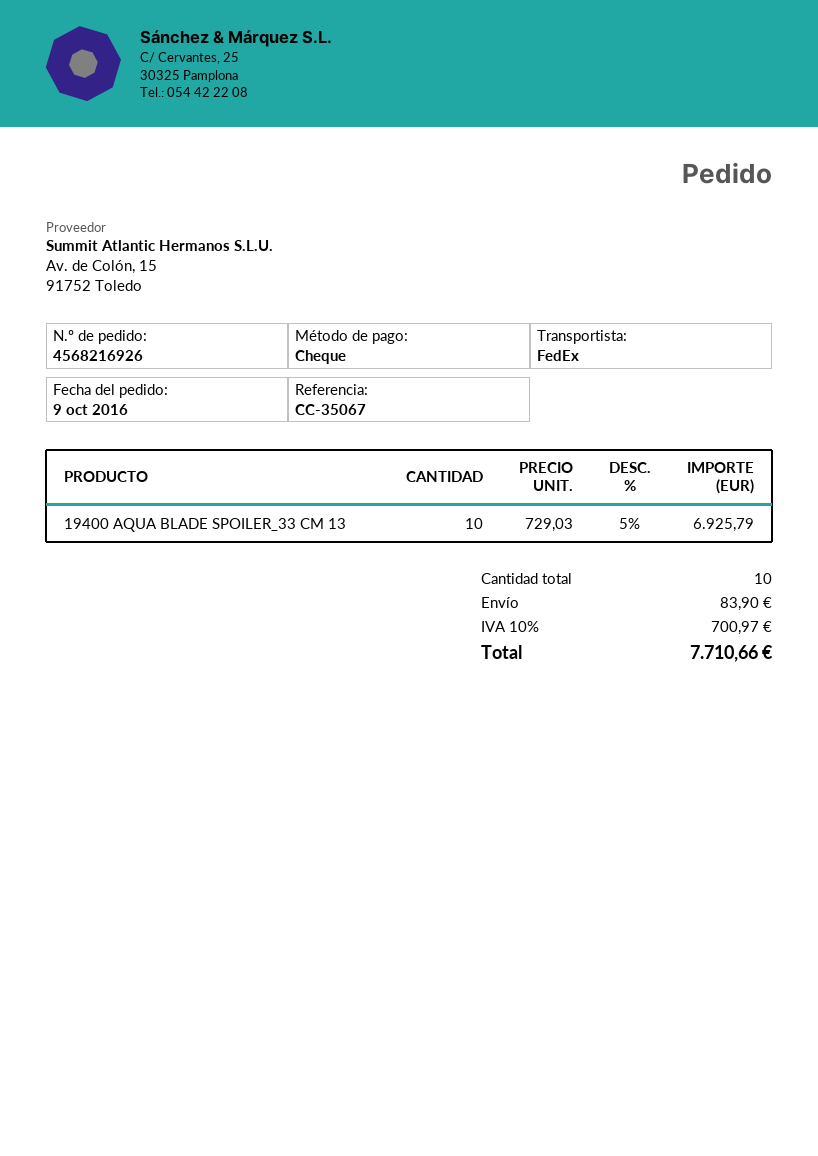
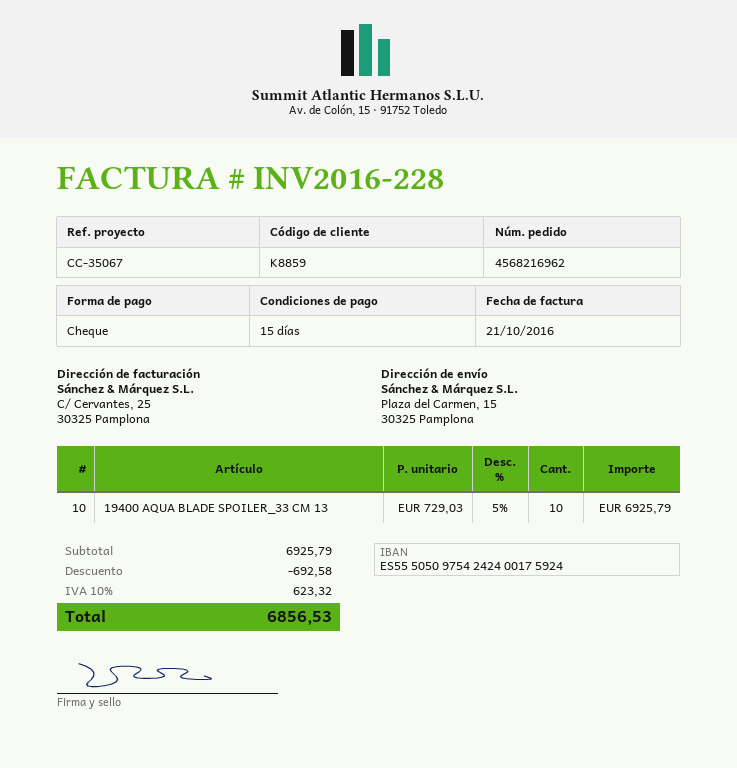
order number: 4568216926 -> 4568216962
discount: none -> 692.58
shipping: 83.90 -> none
tax: 10% = 700.97 -> 10% = 623.32
total: 7710.66 -> 6856.53

